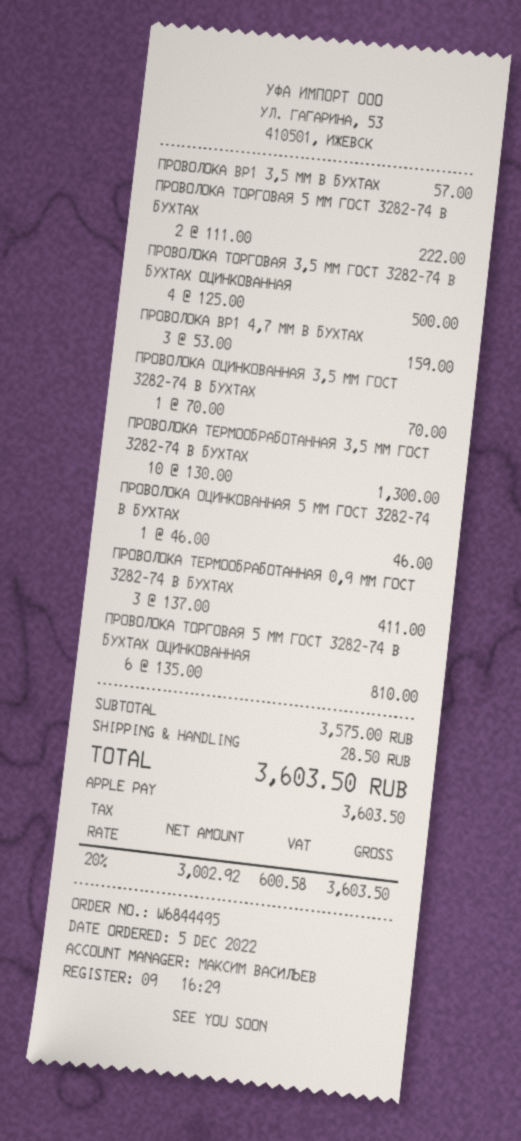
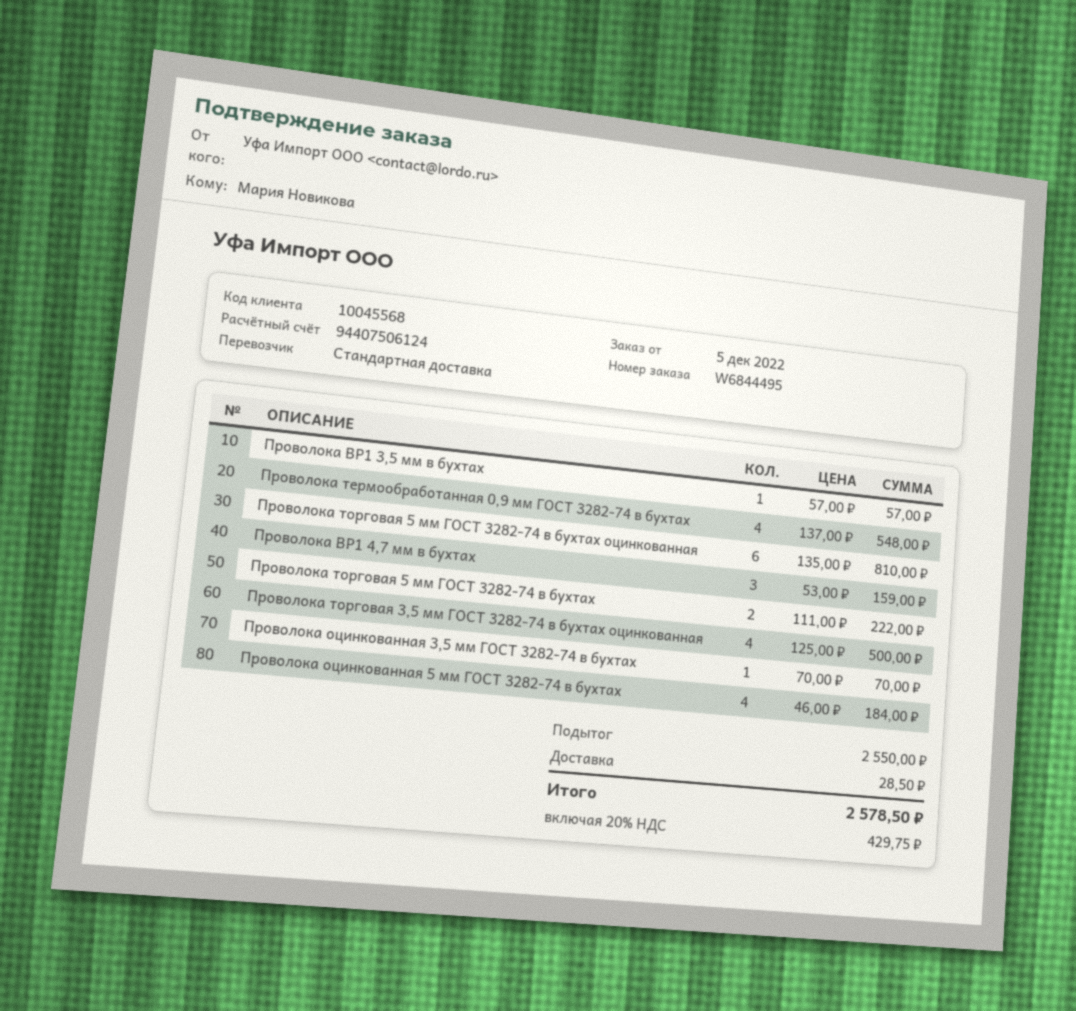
ПРОВОЛОКА ТЕРМООБРАБОТАННАЯ 3,5 ММ ГОСТ 3282-74 В БУХТАХ: 10 x 130.00 = 1300.00 -> none
ПРОВОЛОКА ОЦИНКОВАННАЯ 5 ММ ГОСТ 3282-74 В БУХТАХ: 1 x 46.00 = 46.00 -> 4 x 46.00 = 184.00
ПРОВОЛОКА ТЕРМООБРАБОТАННАЯ 0,9 ММ ГОСТ 3282-74 В БУХТАХ: 3 x 137.00 = 411.00 -> 4 x 137.00 = 548.00
subtotal: 3575.00 -> 2550.00
tax: 20% = 600.58 -> 20% = 429.75
total: 3603.50 -> 2578.50

